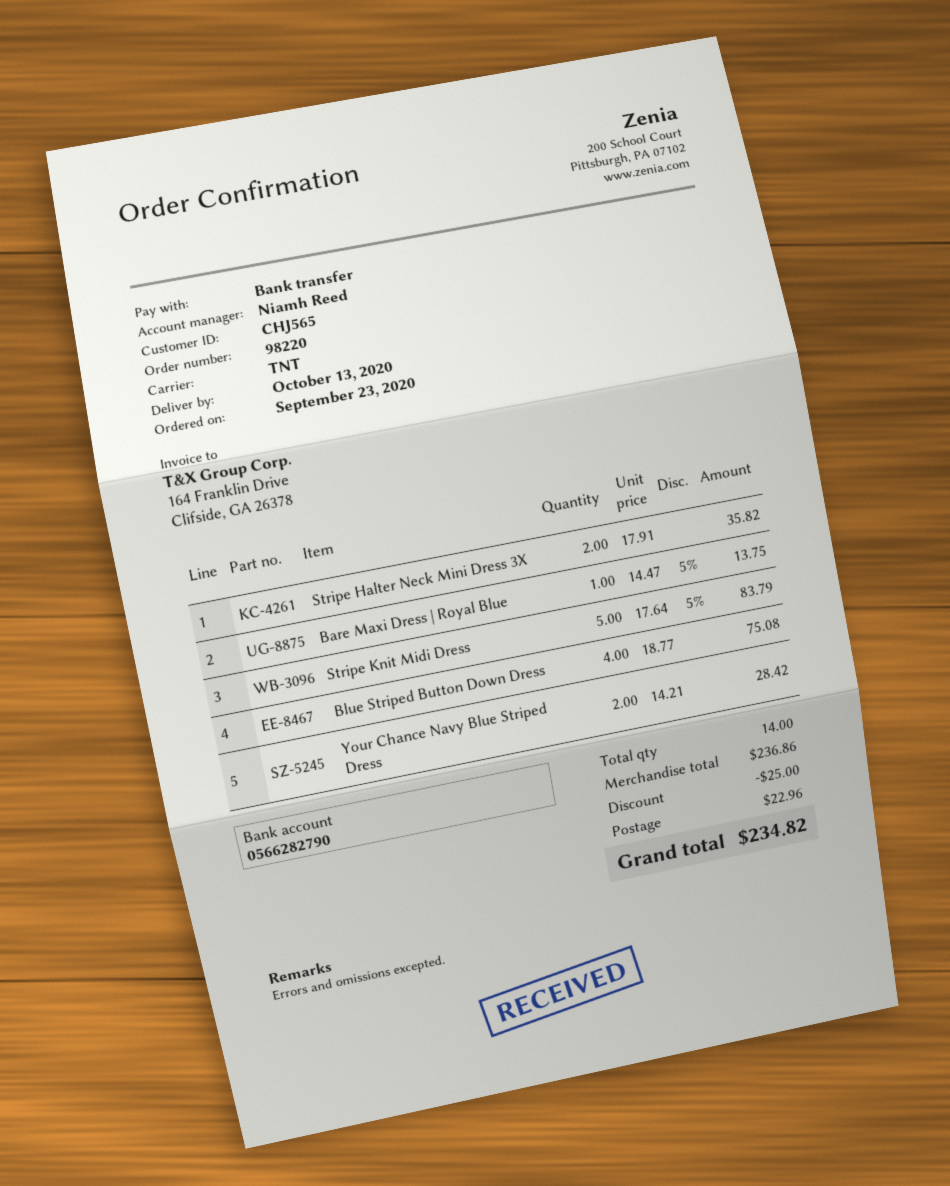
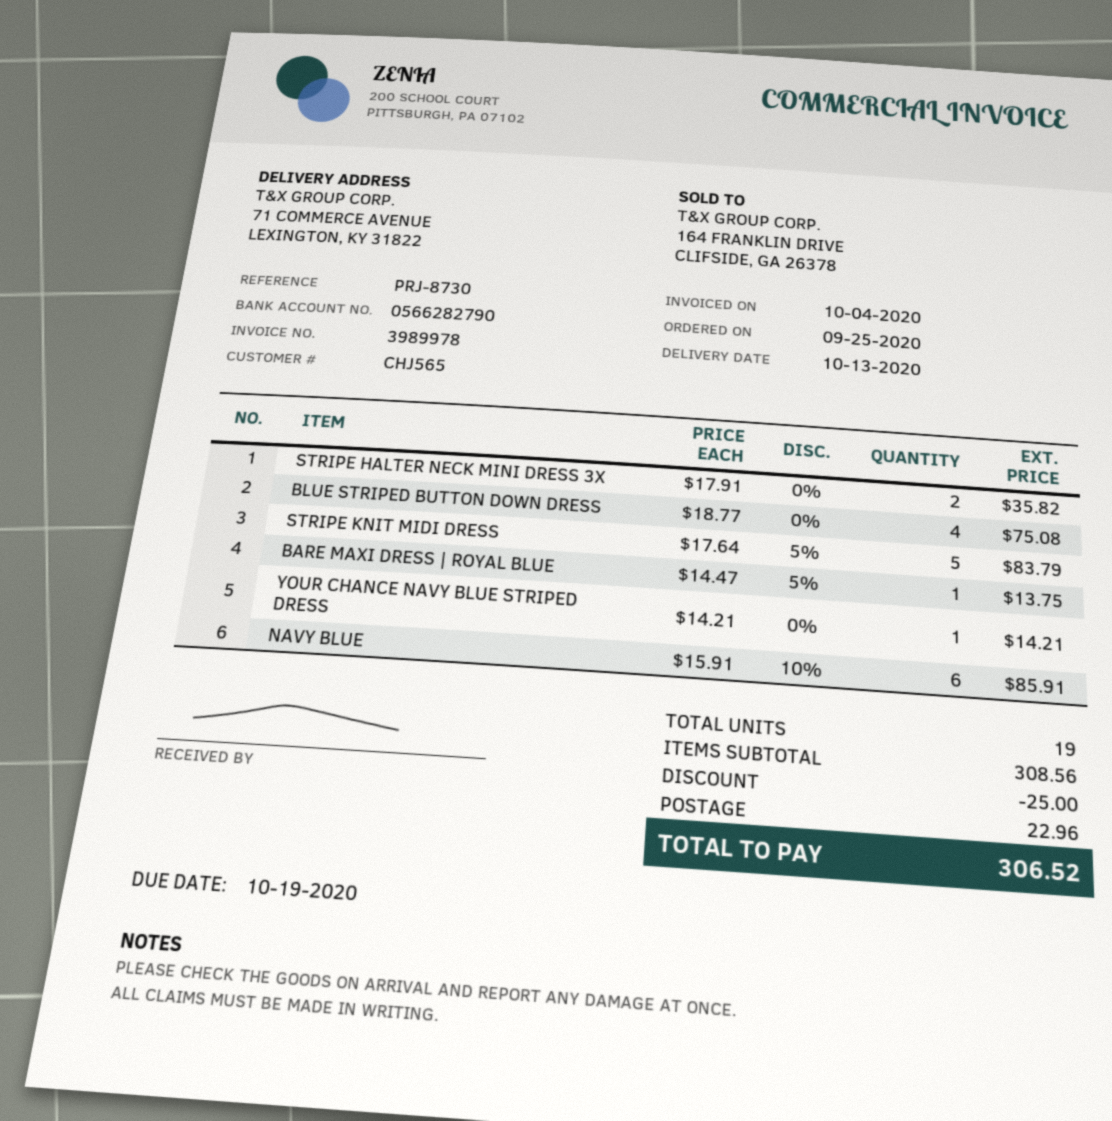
order date: 2020-09-23 -> 2020-09-25
Your Chance Navy Blue Striped Dress: 2 x 14.21 = 28.42 -> 1 x 14.21 = 14.21
NAVY BLUE: none -> 6 x 15.91 - 10% = 85.91
total quantity: 14 -> 19
subtotal: 236.86 -> 308.56
total: 234.82 -> 306.52

